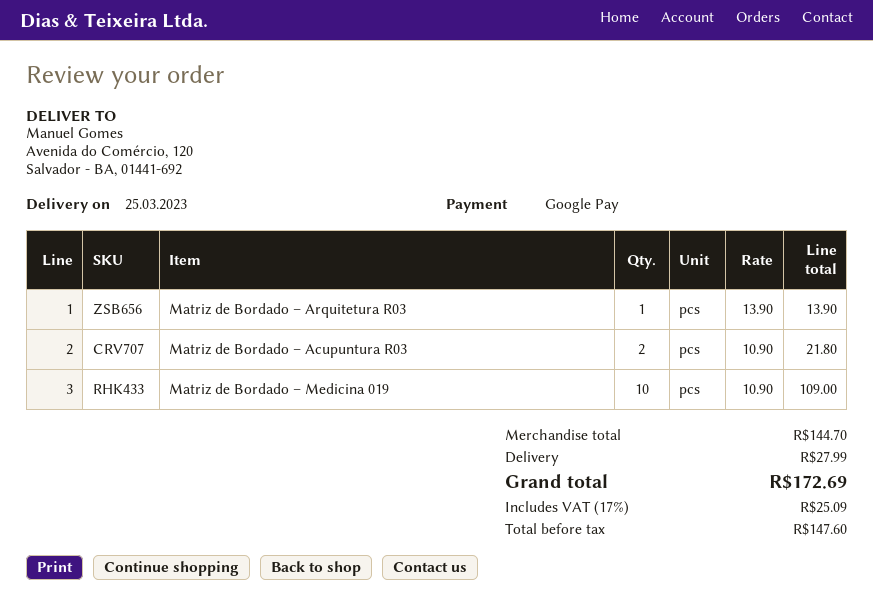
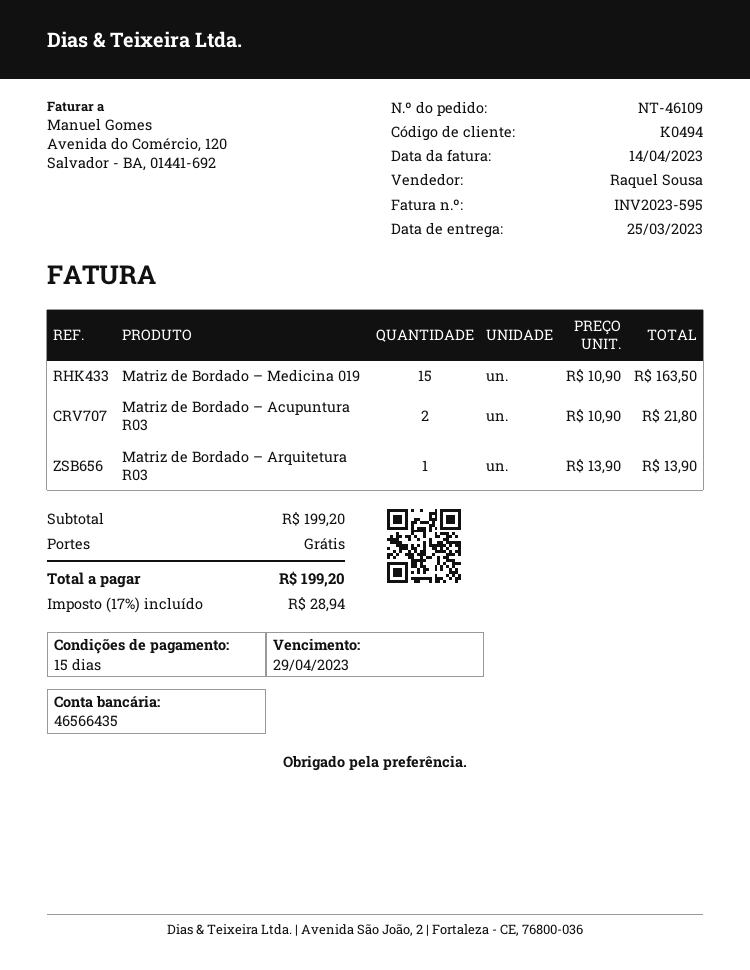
Matriz de Bordado – Medicina 019: 10 x 10.90 = 109.00 -> 15 x 10.90 = 163.50
subtotal: 144.70 -> 199.20
shipping: 27.99 -> 0.00
tax: 17% = 25.09 -> 17% = 28.94
total: 172.69 -> 199.20

